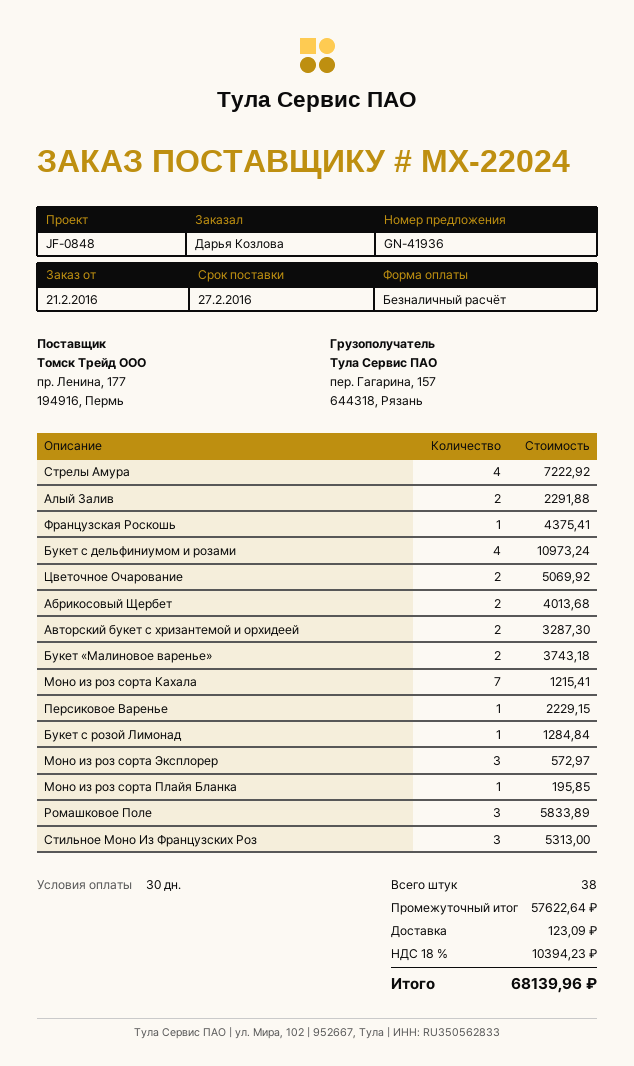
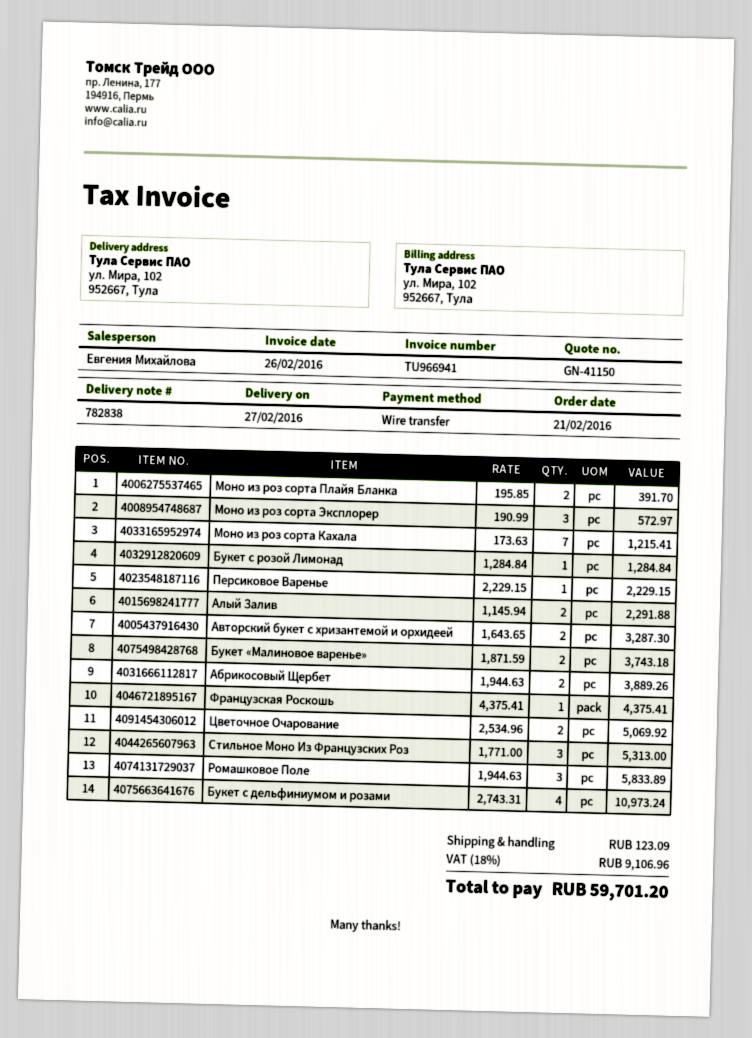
quote number: GN-41936 -> GN-41150
ship to: пер. Гагарина, 157, 644318, Рязань -> ул. Мира, 102, 952667, Тула
Стрелы Амура: 4 for 7222.92 -> none
Абрикосовый Щербет: 2 for 4013.68 -> 2 for 3889.26
Моно из роз сорта Плайя Бланка: 1 for 195.85 -> 2 for 391.70
tax: 18% = 10394.23 -> 18% = 9106.96
total: 68139.96 -> 59701.20

